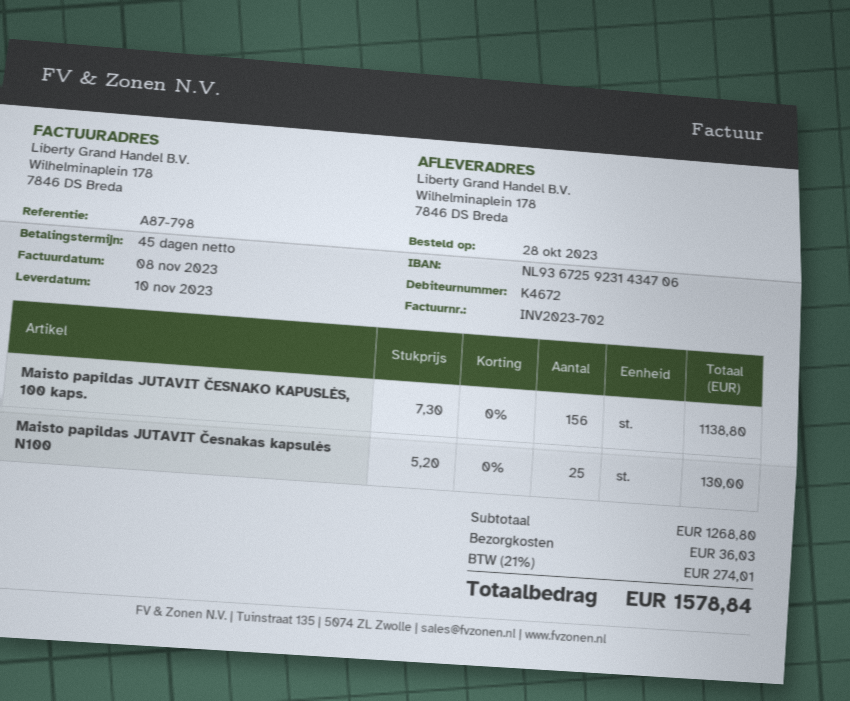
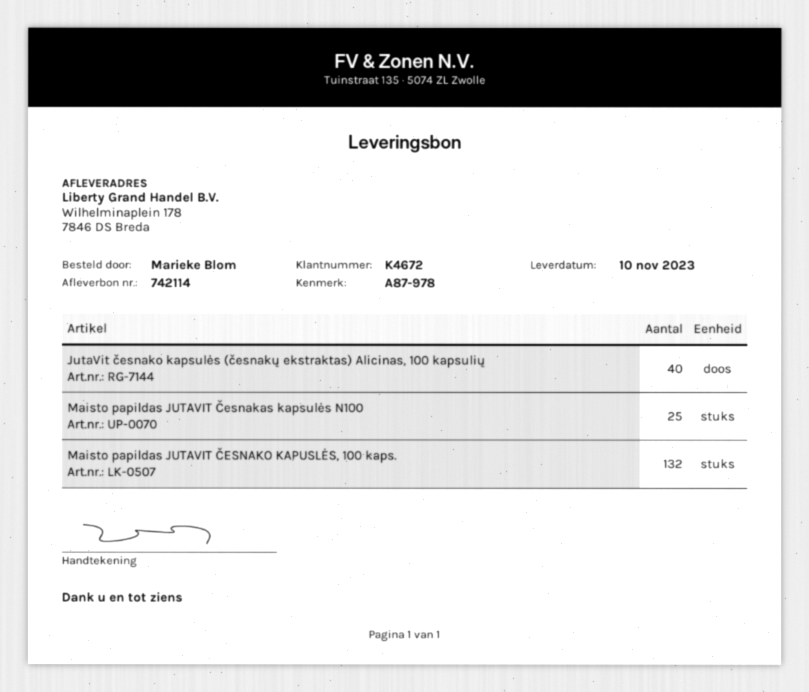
reference: A87-798 -> A87-978
Maisto papildas JUTAVIT ČESNAKO KAPUSLĖS, 100 kaps.: 156 -> 132
JutaVit česnako kapsulės (česnakų ekstraktas) Alicinas, 100 kapsulių: none -> 40

